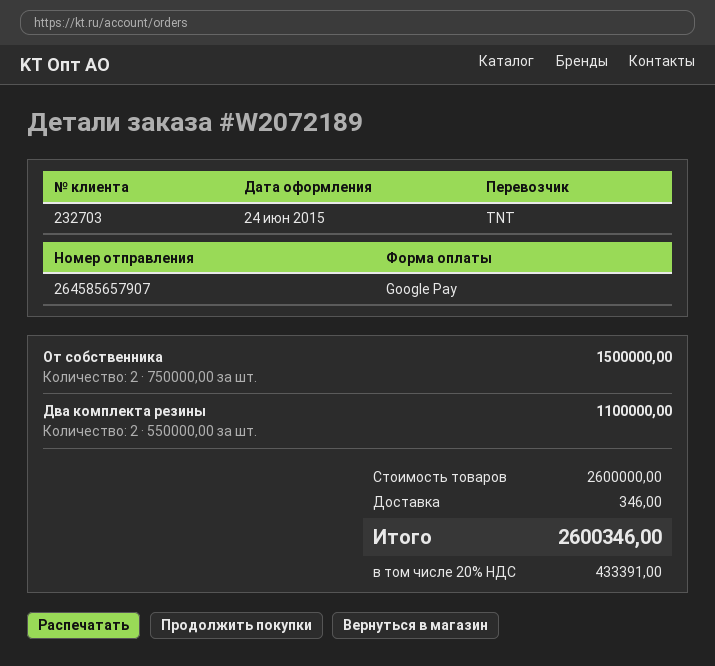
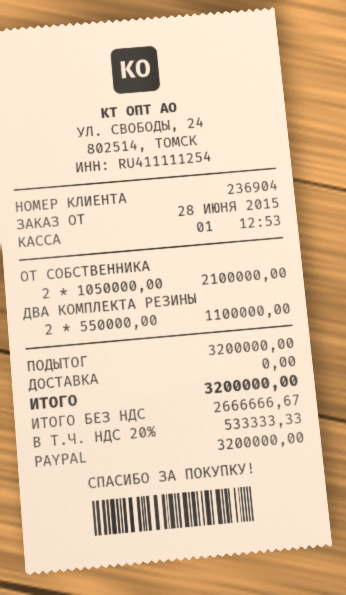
order date: 2015-06-24 -> 2015-06-28
customer number: 232703 -> 236904
payment method: Google Pay -> PayPal
От собственника: 2 x 750000.00 = 1500000.00 -> 2 x 1050000.00 = 2100000.00
subtotal: 2600000.00 -> 3200000.00
shipping: 346.00 -> 0.00
tax: 20% = 433391.00 -> 20% = 533333.33
total: 2600346.00 -> 3200000.00

